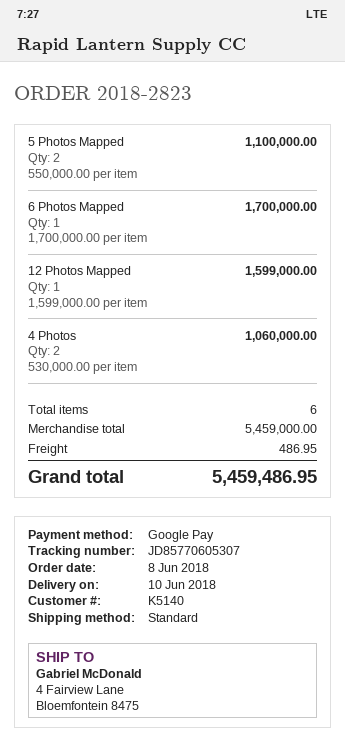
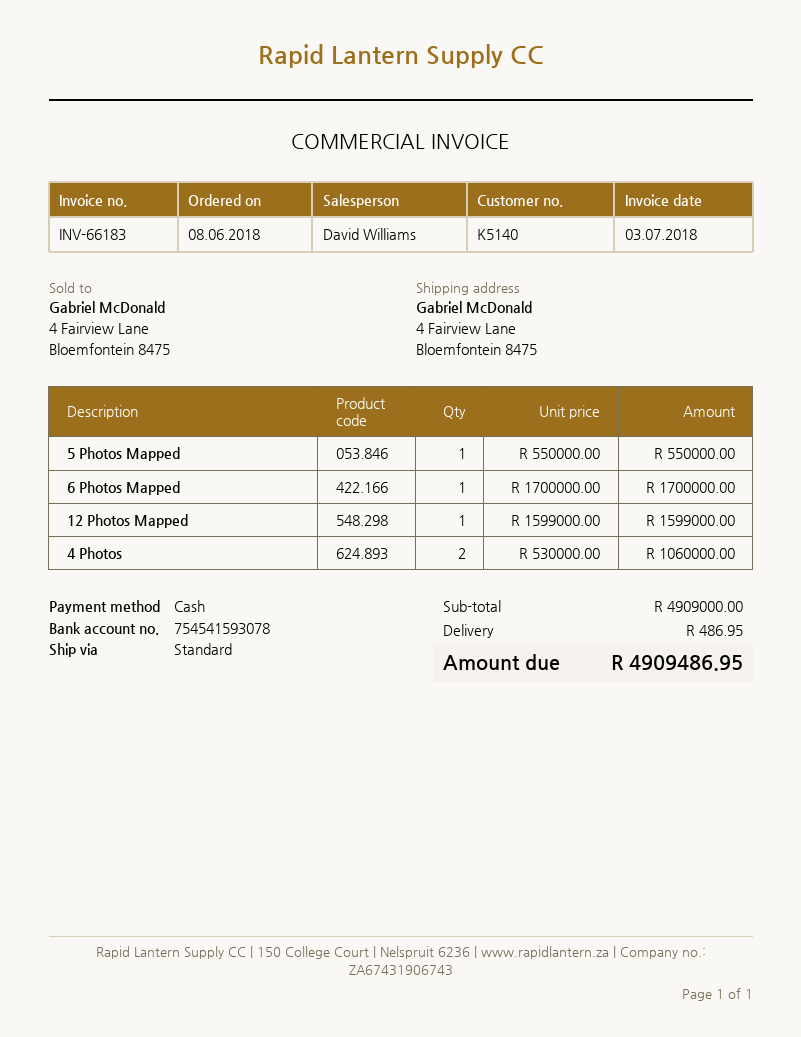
payment method: Google Pay -> cash
5 Photos Mapped: 2 x 550000.00 = 1100000.00 -> 1 x 550000.00 = 550000.00
subtotal: 5459000.00 -> 4909000.00
total: 5459486.95 -> 4909486.95

